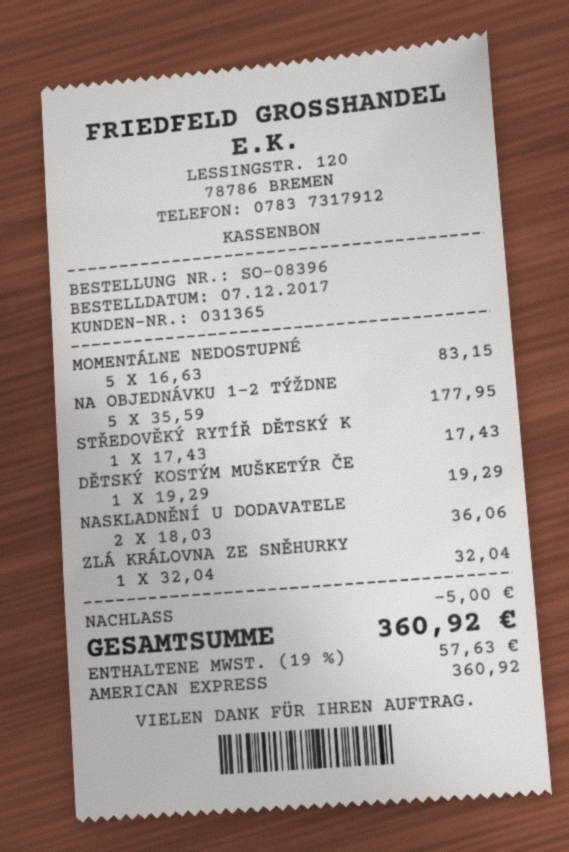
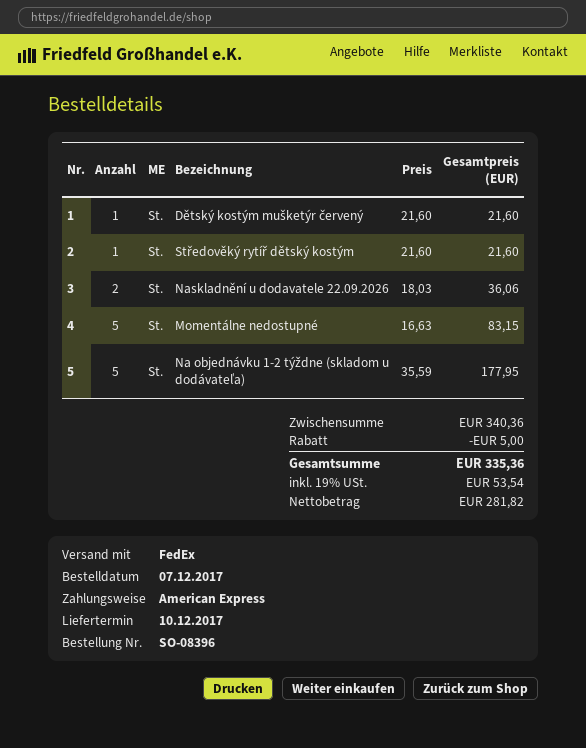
STŘEDOVĚKÝ RYTÍŘ DĚTSKÝ K: 1 x 17.43 = 17.43 -> 1 x 21.60 = 21.60
DĚTSKÝ KOSTÝM MUŠKETÝR ČE: 1 x 19.29 = 19.29 -> 1 x 21.60 = 21.60
ZLÁ KRÁLOVNA ZE SNĚHURKY: 1 x 32.04 = 32.04 -> none
tax: 19% = 57.63 -> 19% = 53.54
total: 360.92 -> 335.36

